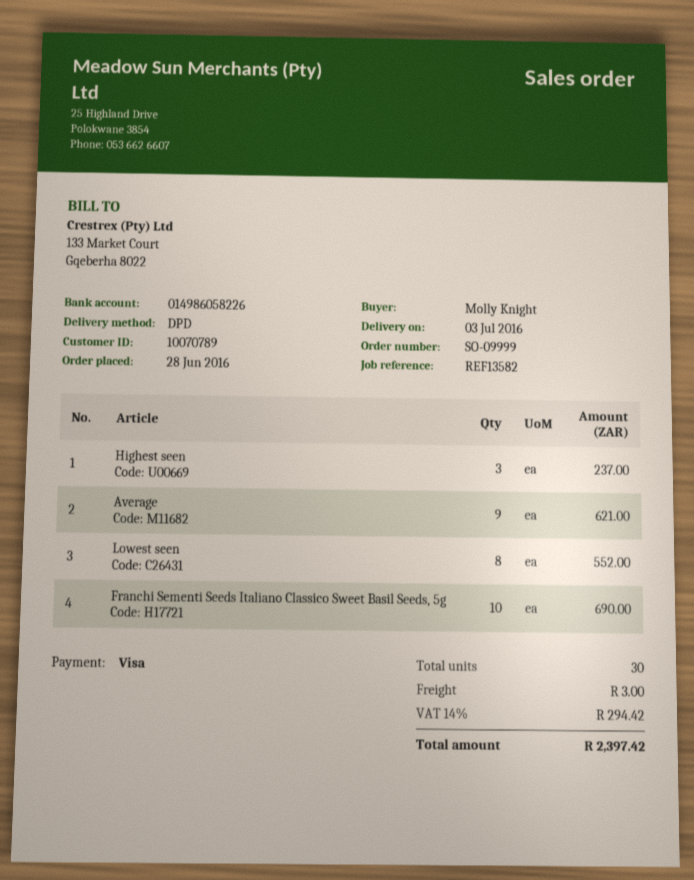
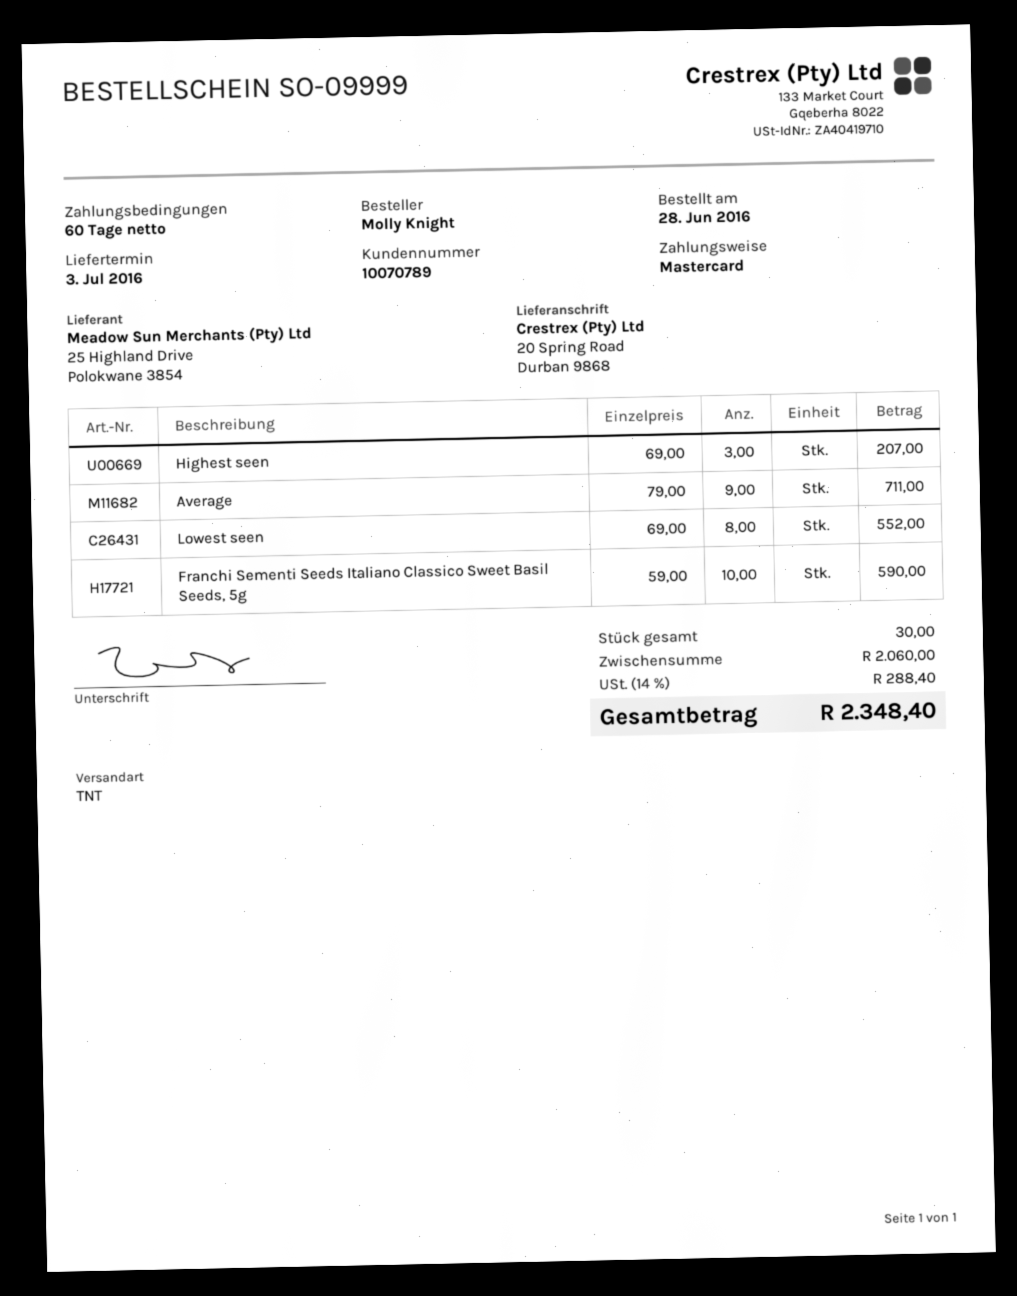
payment method: Visa -> Mastercard
shipping method: DPD -> TNT
Highest seen: 3 for 237.00 -> 3 for 207.00
Average: 9 for 621.00 -> 9 for 711.00
Franchi Sementi Seeds Italiano Classico Sweet Basil Seeds, 5g: 10 for 690.00 -> 10 for 590.00
shipping: 3.00 -> none
tax: 14% = 294.42 -> 14% = 288.40
total: 2397.42 -> 2348.40

